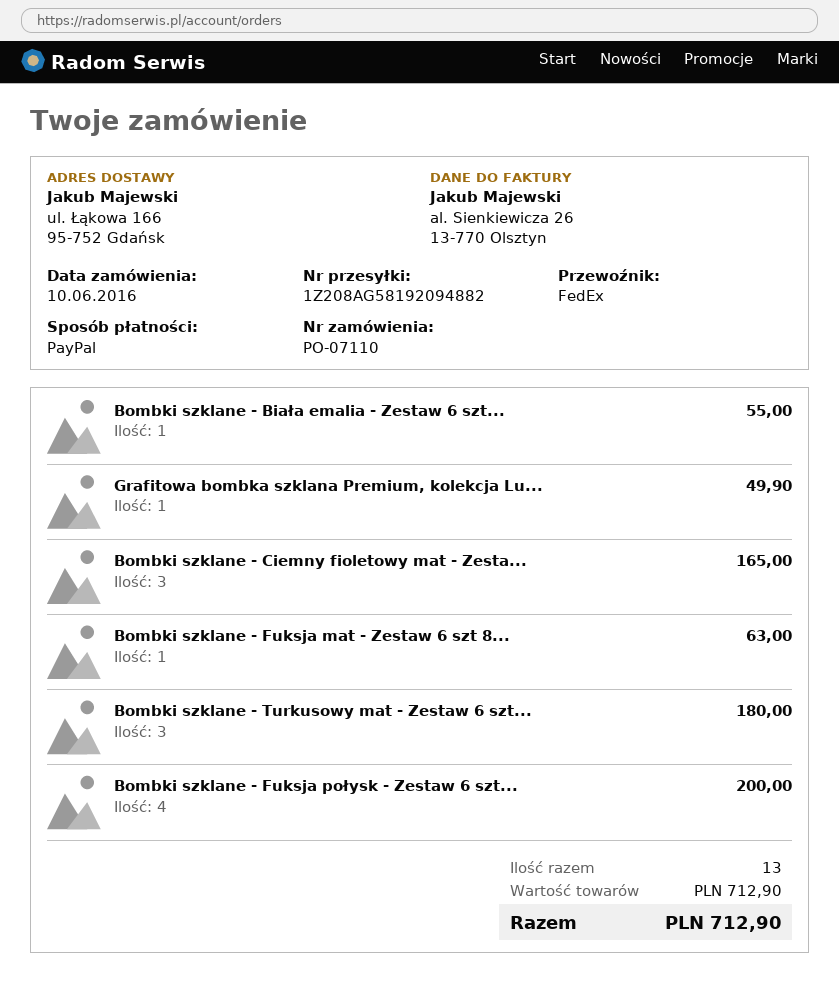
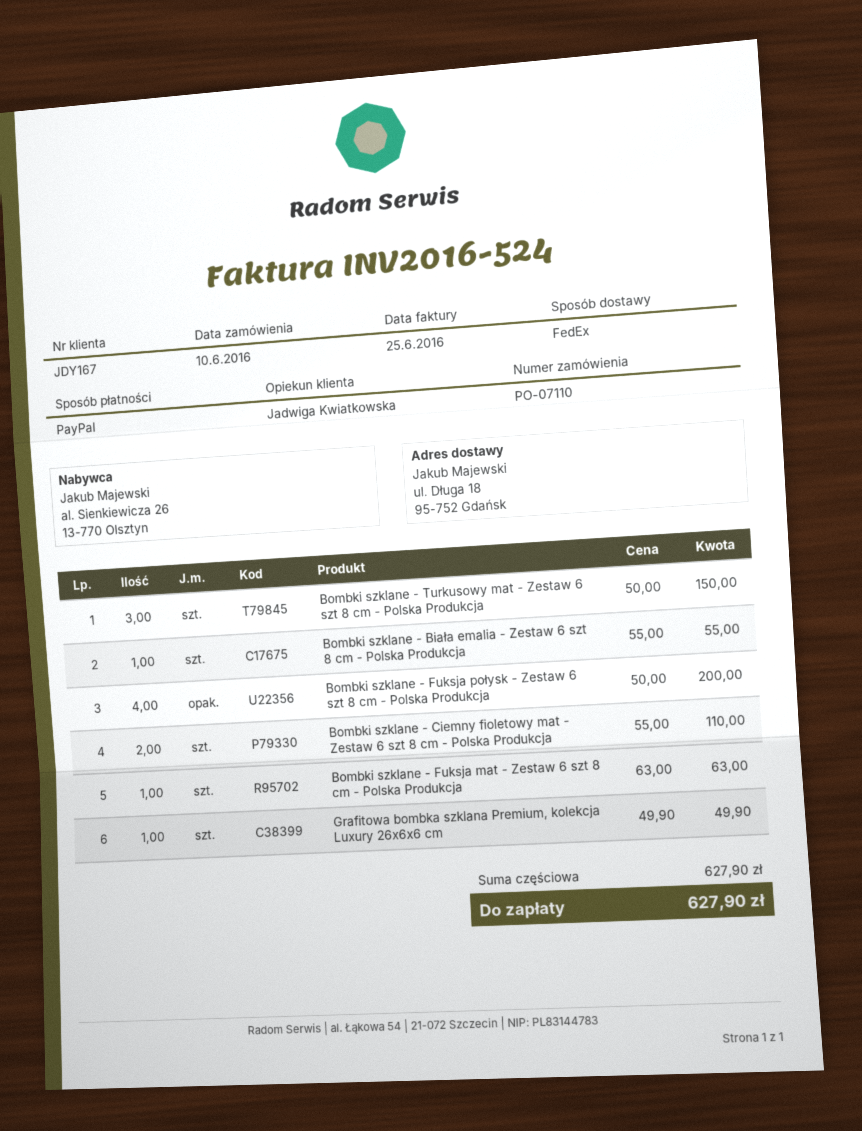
ship to: ul. Łąkowa 166, 95-752 Gdańsk -> ul. Długa 18, 95-752 Gdańsk
Bombki szklane - Ciemny fioletowy mat - Zesta...: 3 for 165.00 -> 2 for 110.00
Bombki szklane - Turkusowy mat - Zestaw 6 szt...: 3 for 180.00 -> 3 for 150.00
subtotal: 712.90 -> 627.90
total: 712.90 -> 627.90

